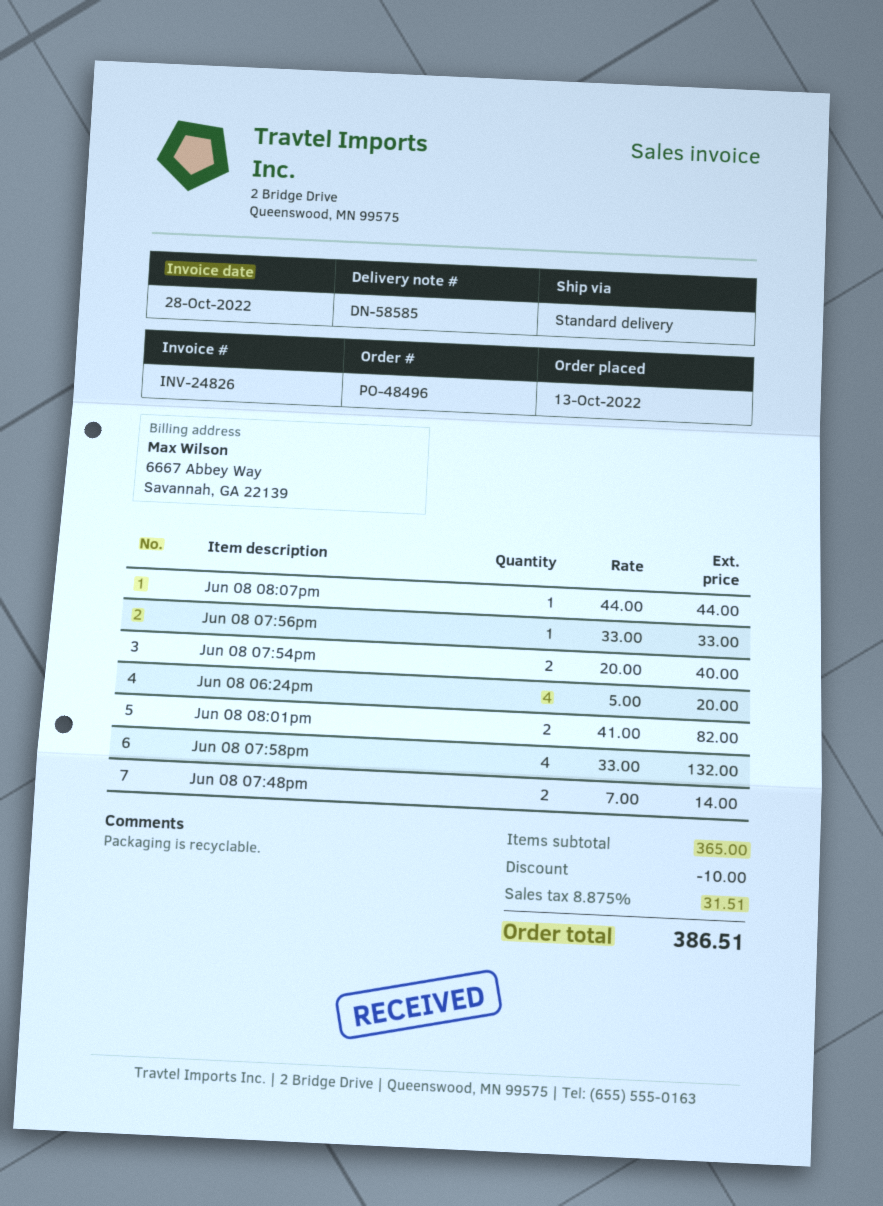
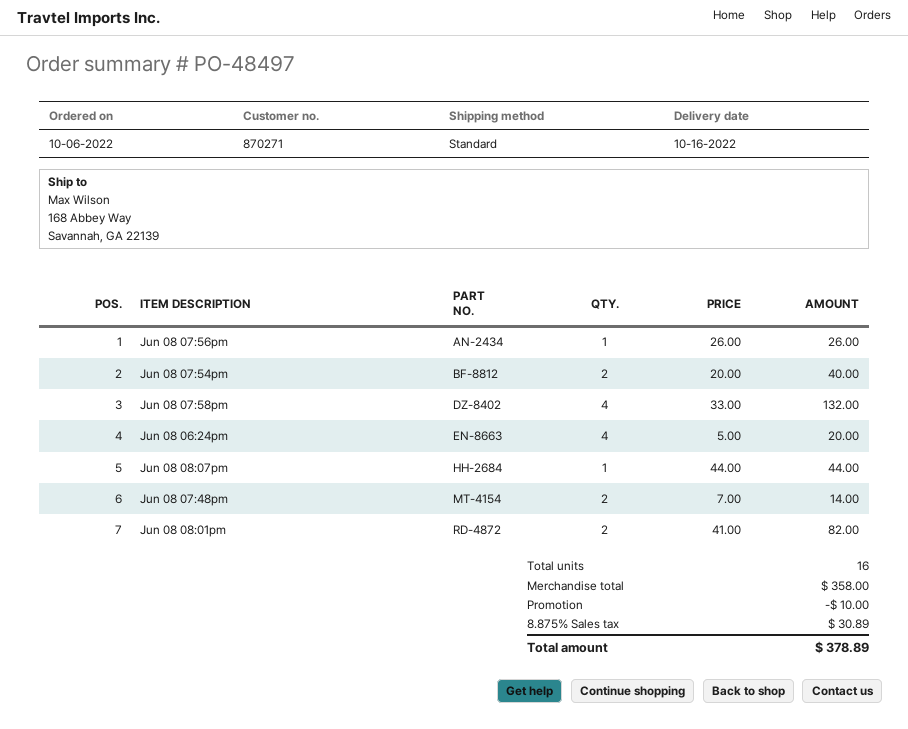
order number: PO-48496 -> PO-48497
order date: 2022-10-13 -> 2022-10-06
Jun 08 07:56pm: 1 x 33.00 = 33.00 -> 1 x 26.00 = 26.00
subtotal: 365.00 -> 358.00
tax: 8.875% = 31.51 -> 8.875% = 30.89
total: 386.51 -> 378.89

